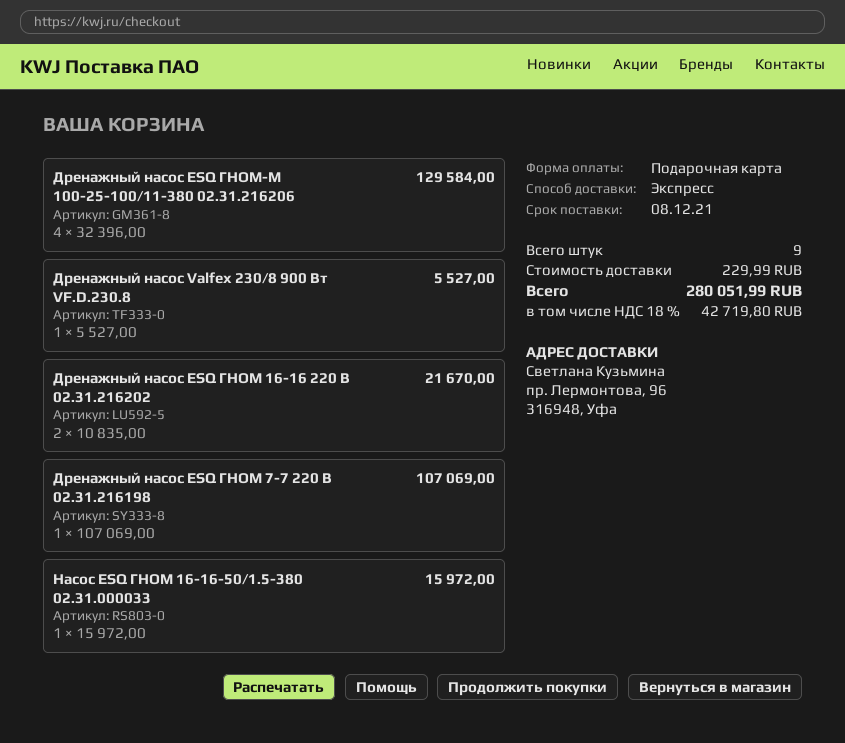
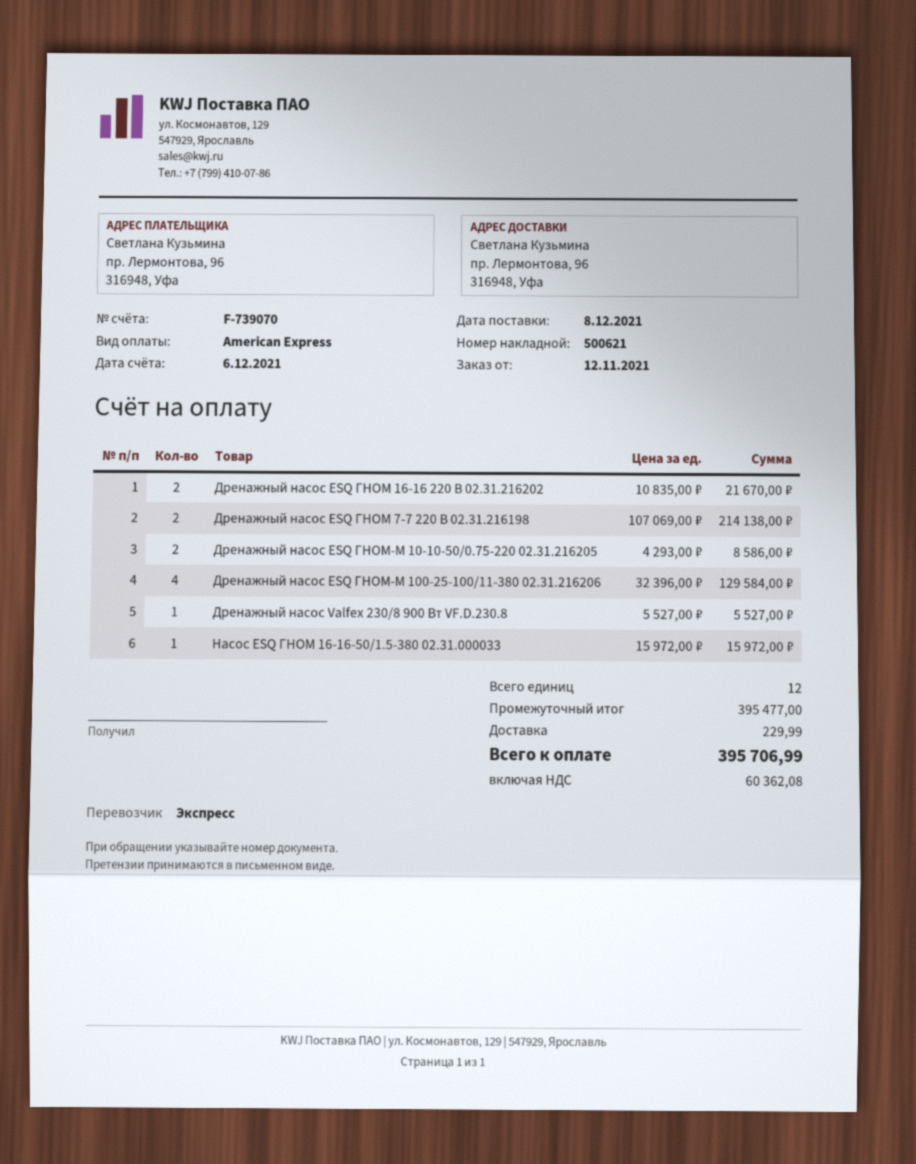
payment method: gift card -> American Express
Дренажный насос ESQ ГНОМ 7-7 220 В 02.31.216198: 1 x 107069.00 = 107069.00 -> 2 x 107069.00 = 214138.00
Дренажный насос ESQ ГНОМ-М 10-10-50/0.75-220 02.31.216205: none -> 2 x 4293.00 = 8586.00
total quantity: 9 -> 12
tax: 42719.80 -> 60362.08
total: 280051.99 -> 395706.99

